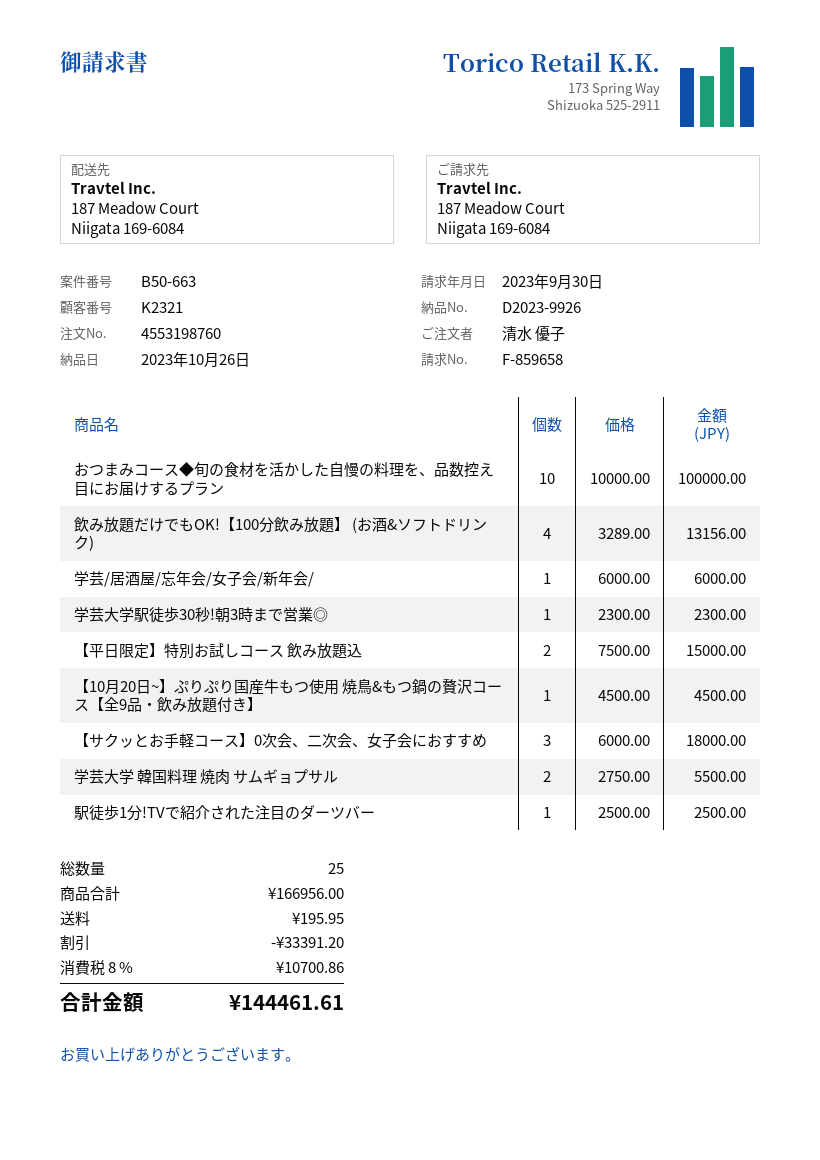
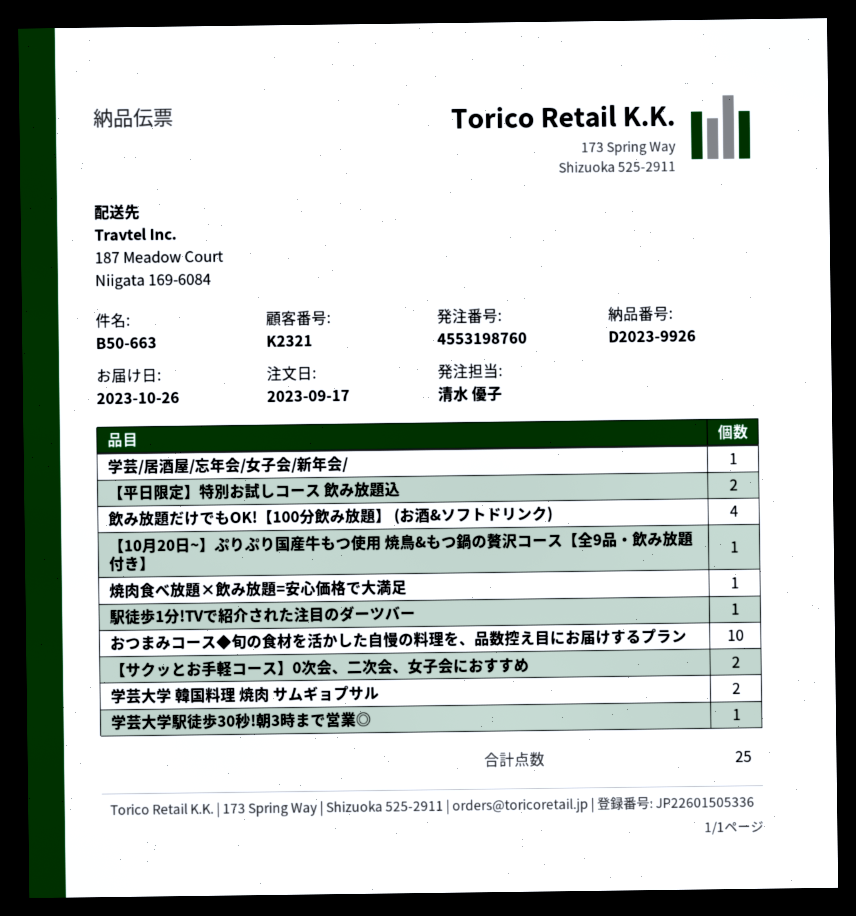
【サクッとお手軽コース】0次会、二次会、女子会におすすめ: 3 -> 2
焼肉食べ放題×飲み放題=安心価格で大満足: none -> 1

